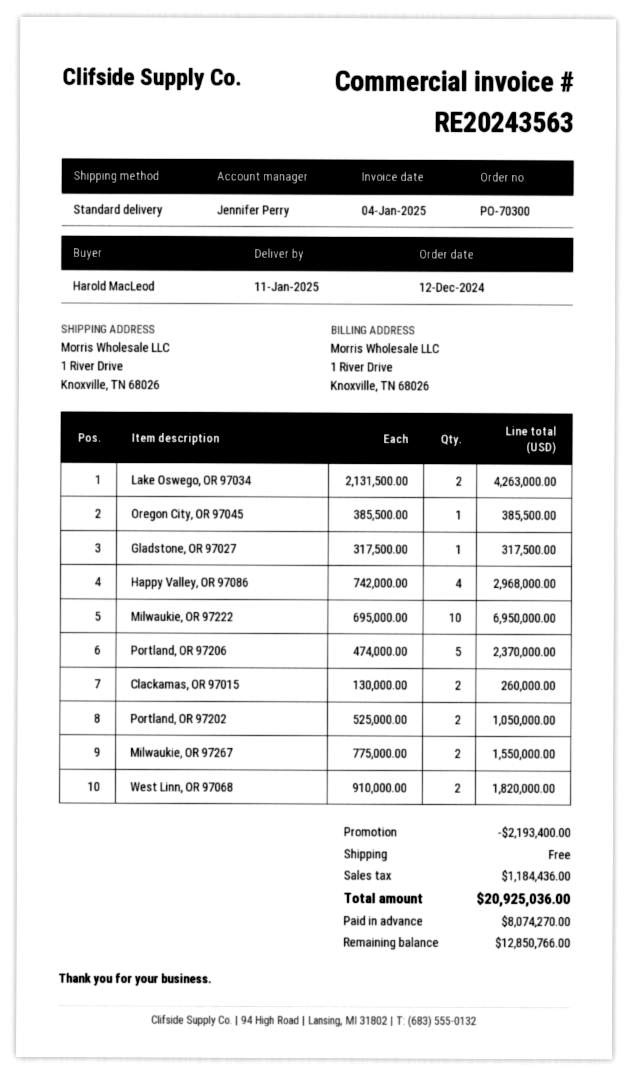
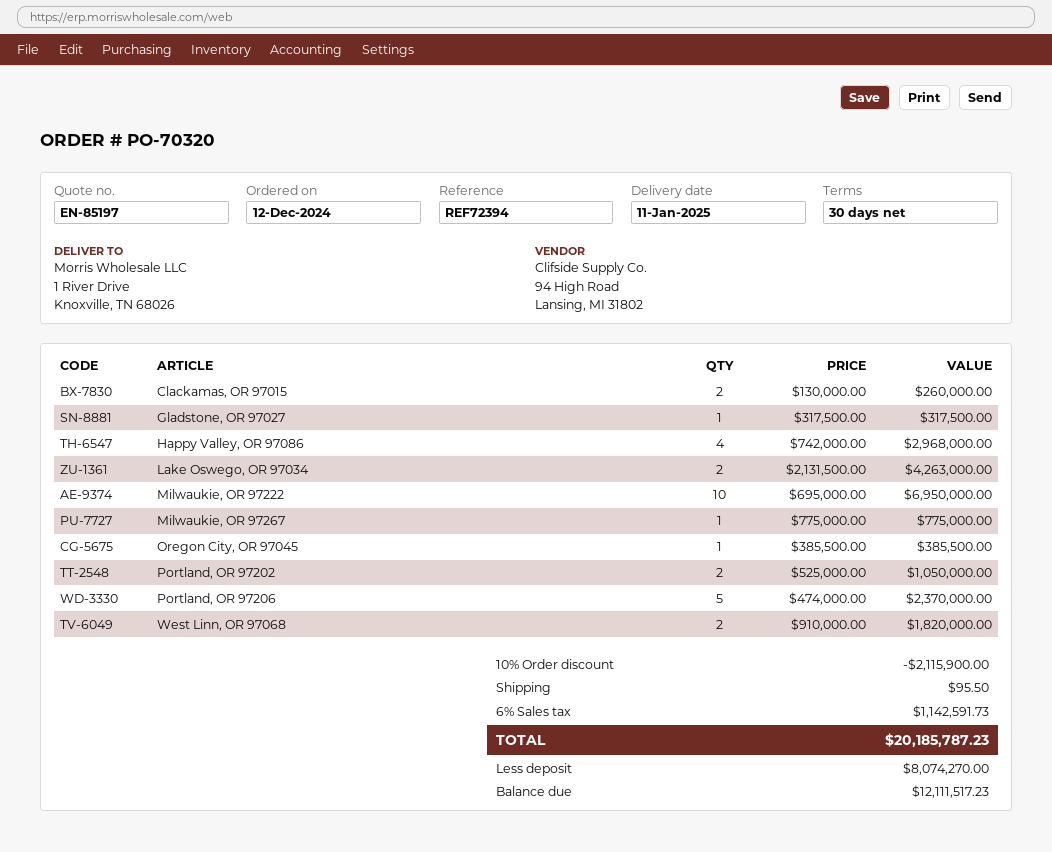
order number: PO-70300 -> PO-70320
Milwaukie, OR 97267: 2 x 775000.00 = 1550000.00 -> 1 x 775000.00 = 775000.00
discount: 2193400.00 -> 2115900.00
shipping: 0.00 -> 95.50
tax: 1184436.00 -> 1142591.73
total: 20925036.00 -> 20185787.23
balance: 12850766.00 -> 12111517.23

